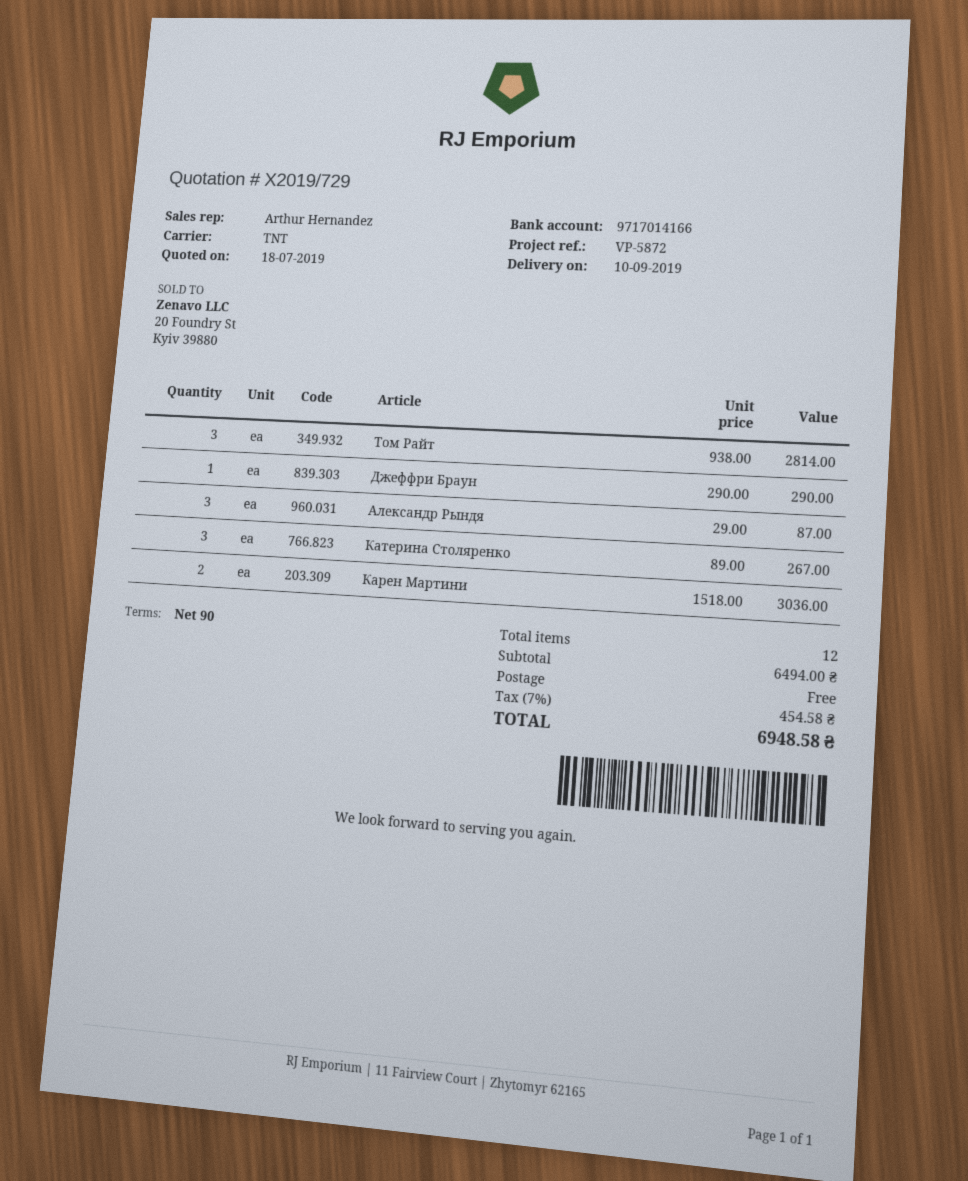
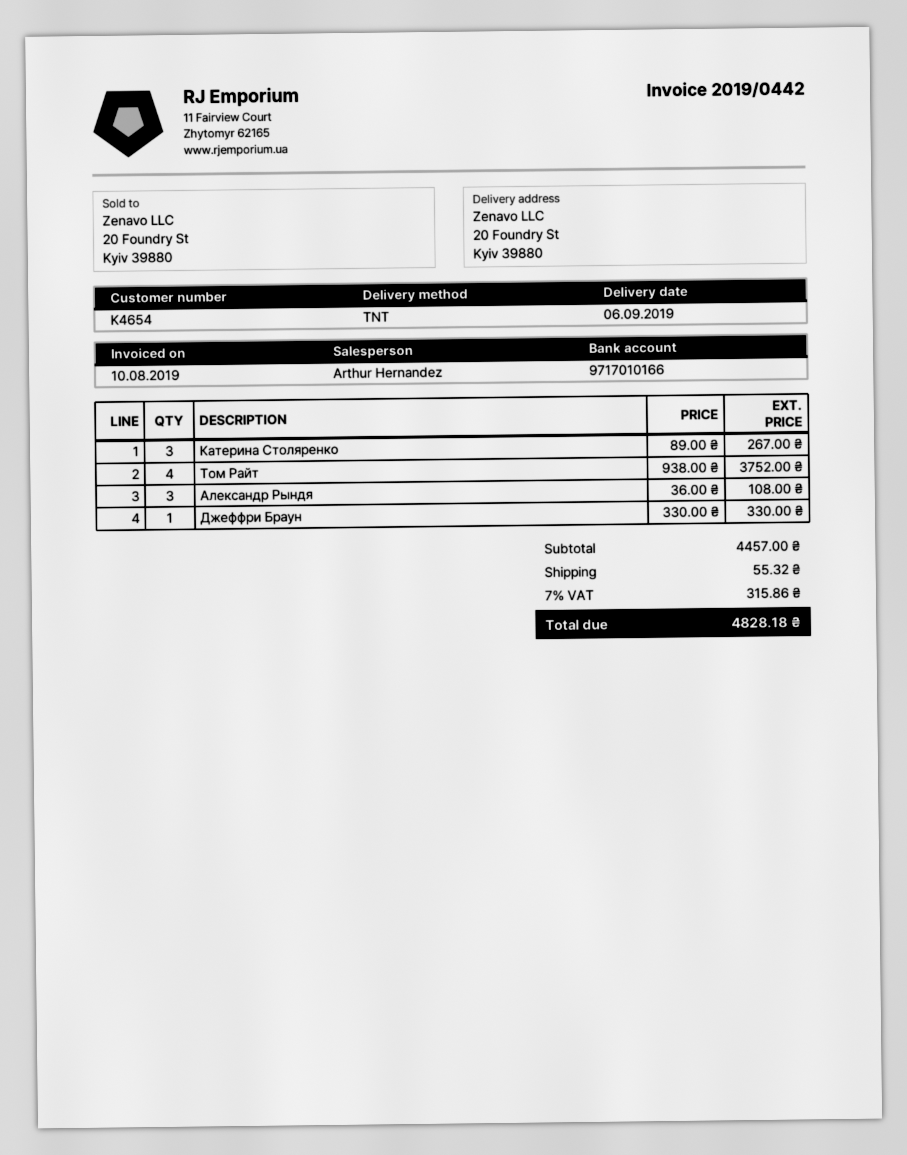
delivery date: 2019-09-10 -> 2019-09-06
bank account: 9717014166 -> 9717010166
Том Райт: 3 x 938.00 = 2814.00 -> 4 x 938.00 = 3752.00
Джеффри Браун: 1 x 290.00 = 290.00 -> 1 x 330.00 = 330.00
Александр Рындя: 3 x 29.00 = 87.00 -> 3 x 36.00 = 108.00
Карен Мартини: 2 x 1518.00 = 3036.00 -> none
subtotal: 6494.00 -> 4457.00
shipping: 0.00 -> 55.32
tax: 7% = 454.58 -> 7% = 315.86
total: 6948.58 -> 4828.18

